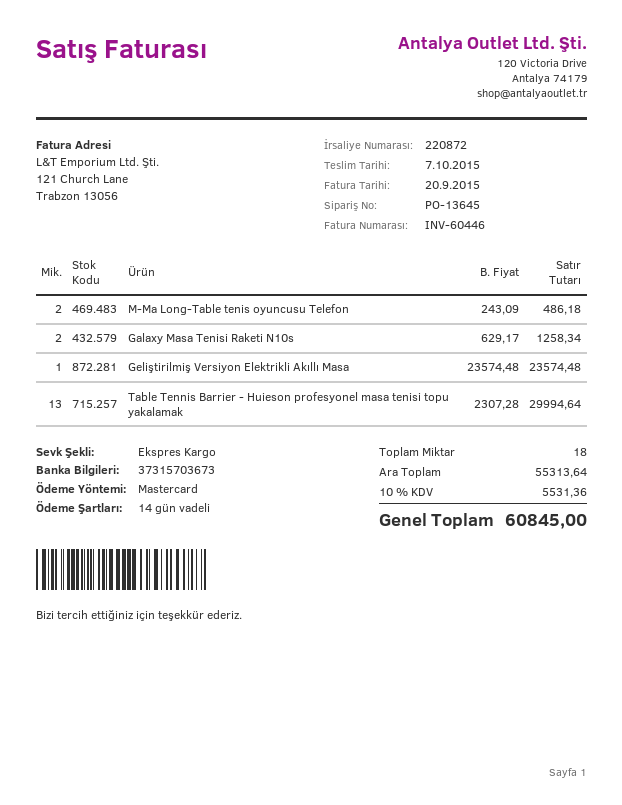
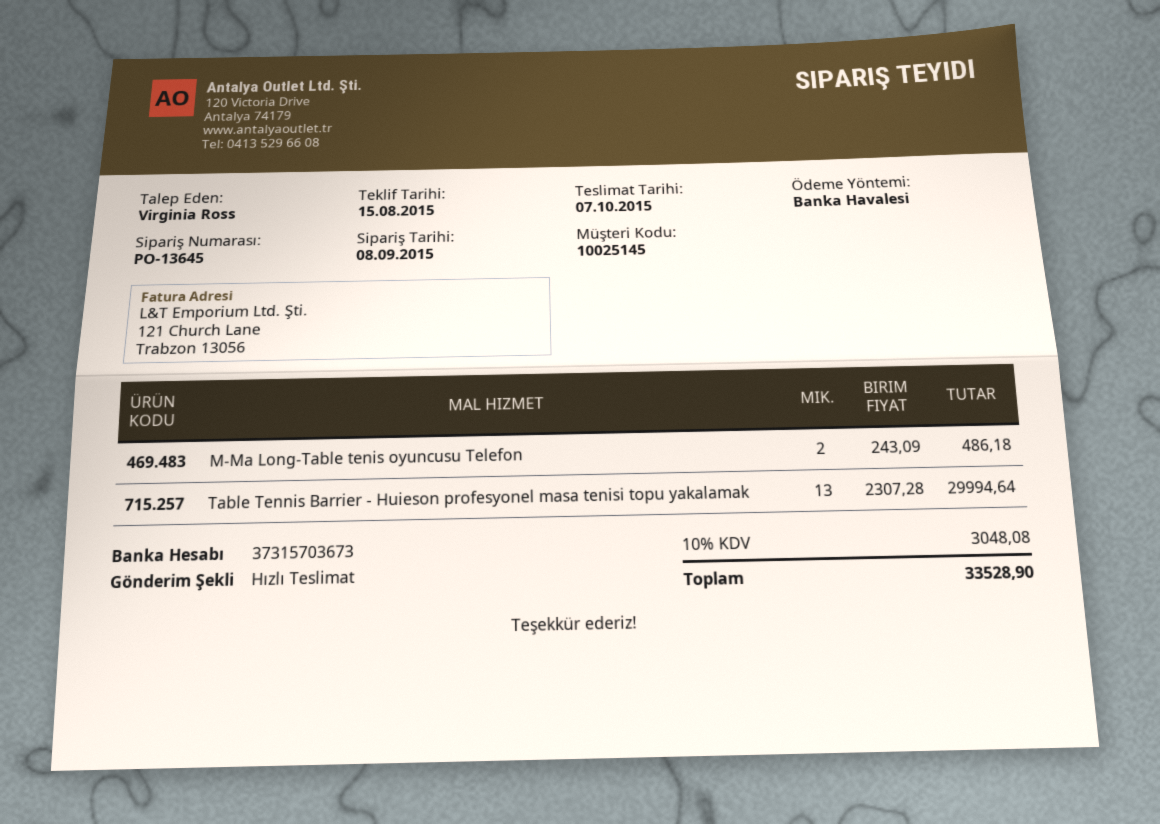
payment method: Mastercard -> bank transfer
Galaxy Masa Tenisi Raketi N10s: 2 x 629.17 = 1258.34 -> none
Geliştirilmiş Versiyon Elektrikli Akıllı Masa: 1 x 23574.48 = 23574.48 -> none
tax: 10% = 5531.36 -> 10% = 3048.08
total: 60845.00 -> 33528.90

